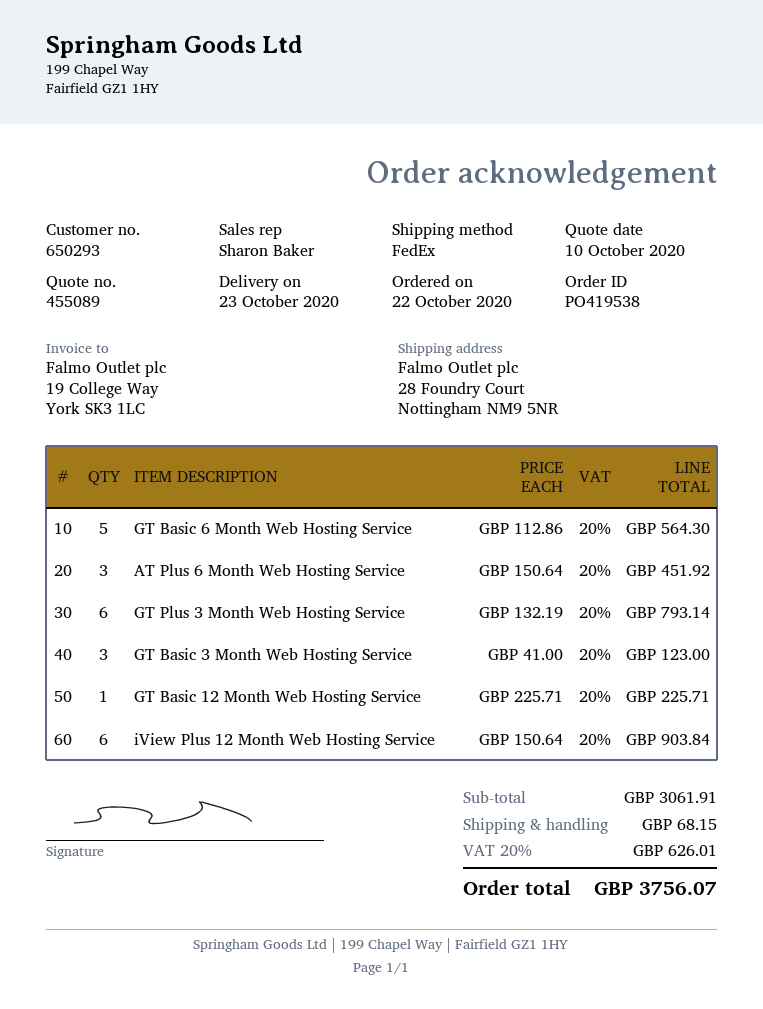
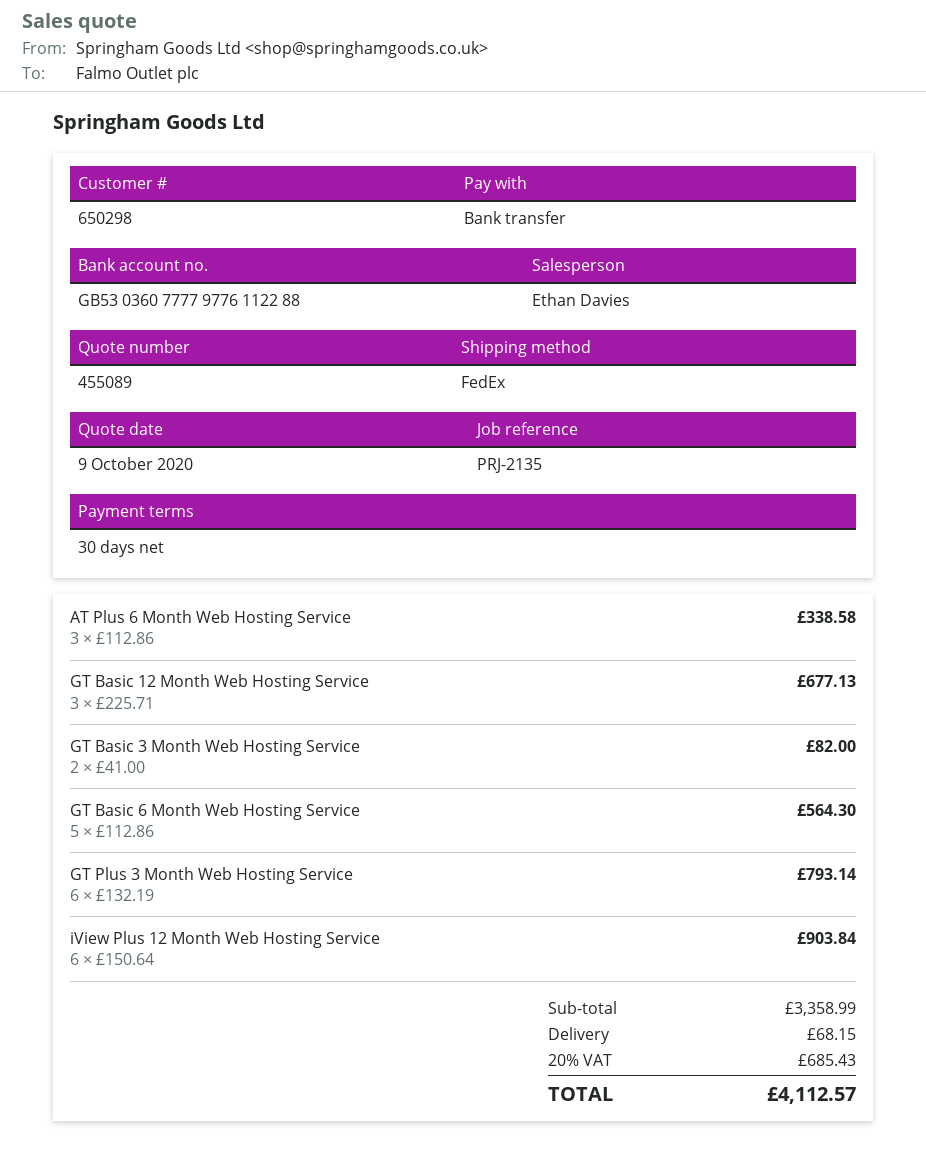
quote date: 2020-10-10 -> 2020-10-09
customer number: 650293 -> 650298
sales rep: Sharon Baker -> Ethan Davies
AT Plus 6 Month Web Hosting Service: 3 x 150.64 = 451.92 -> 3 x 112.86 = 338.58
GT Basic 3 Month Web Hosting Service: 3 x 41.00 = 123.00 -> 2 x 41.00 = 82.00
GT Basic 12 Month Web Hosting Service: 1 x 225.71 = 225.71 -> 3 x 225.71 = 677.13
subtotal: 3061.91 -> 3358.99
tax: 20% = 626.01 -> 20% = 685.43
total: 3756.07 -> 4112.57

